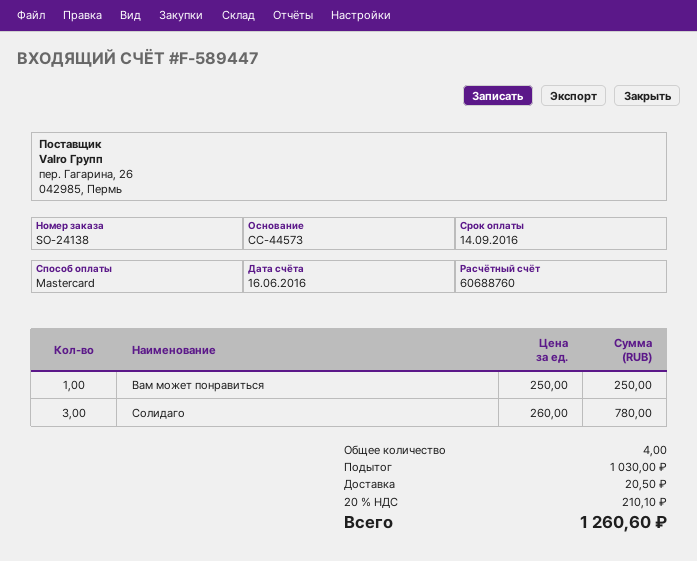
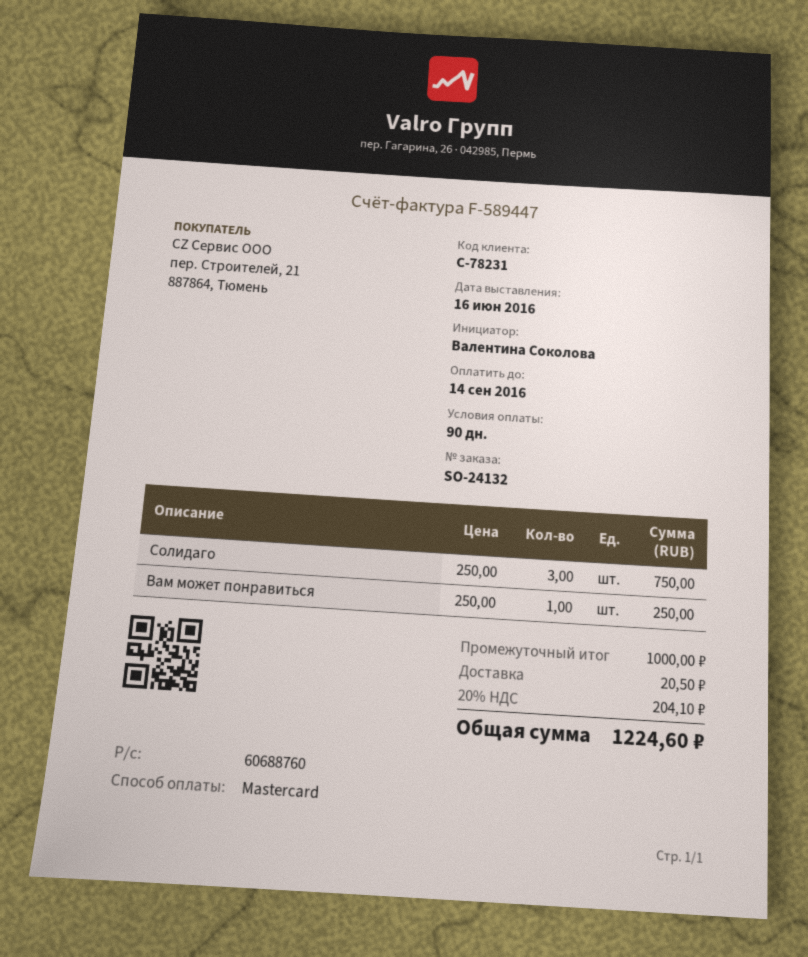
order number: SO-24138 -> SO-24132
Солидаго: 3 x 260.00 = 780.00 -> 3 x 250.00 = 750.00
subtotal: 1030.00 -> 1000.00
tax: 20% = 210.10 -> 20% = 204.10
total: 1260.60 -> 1224.60

